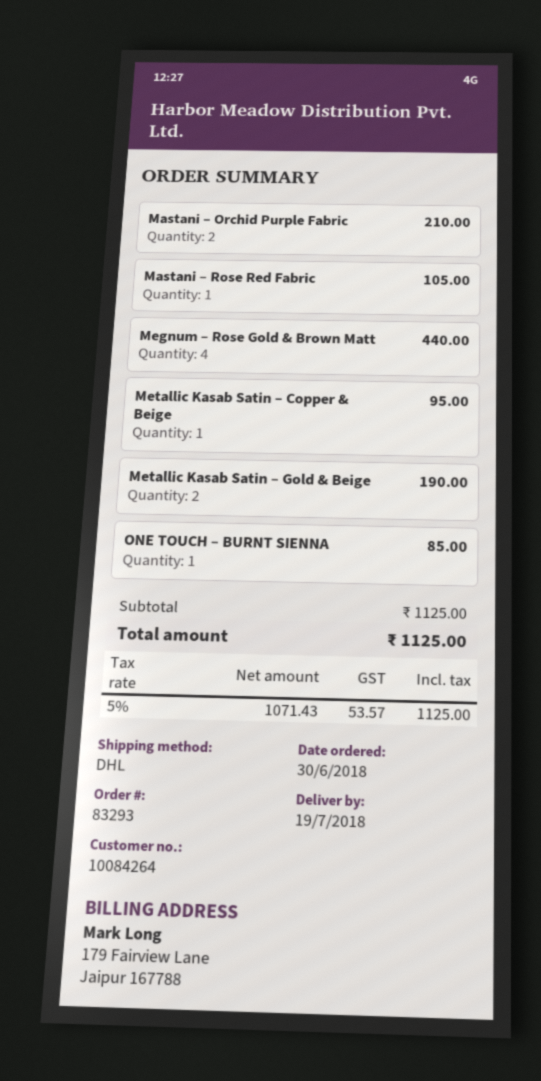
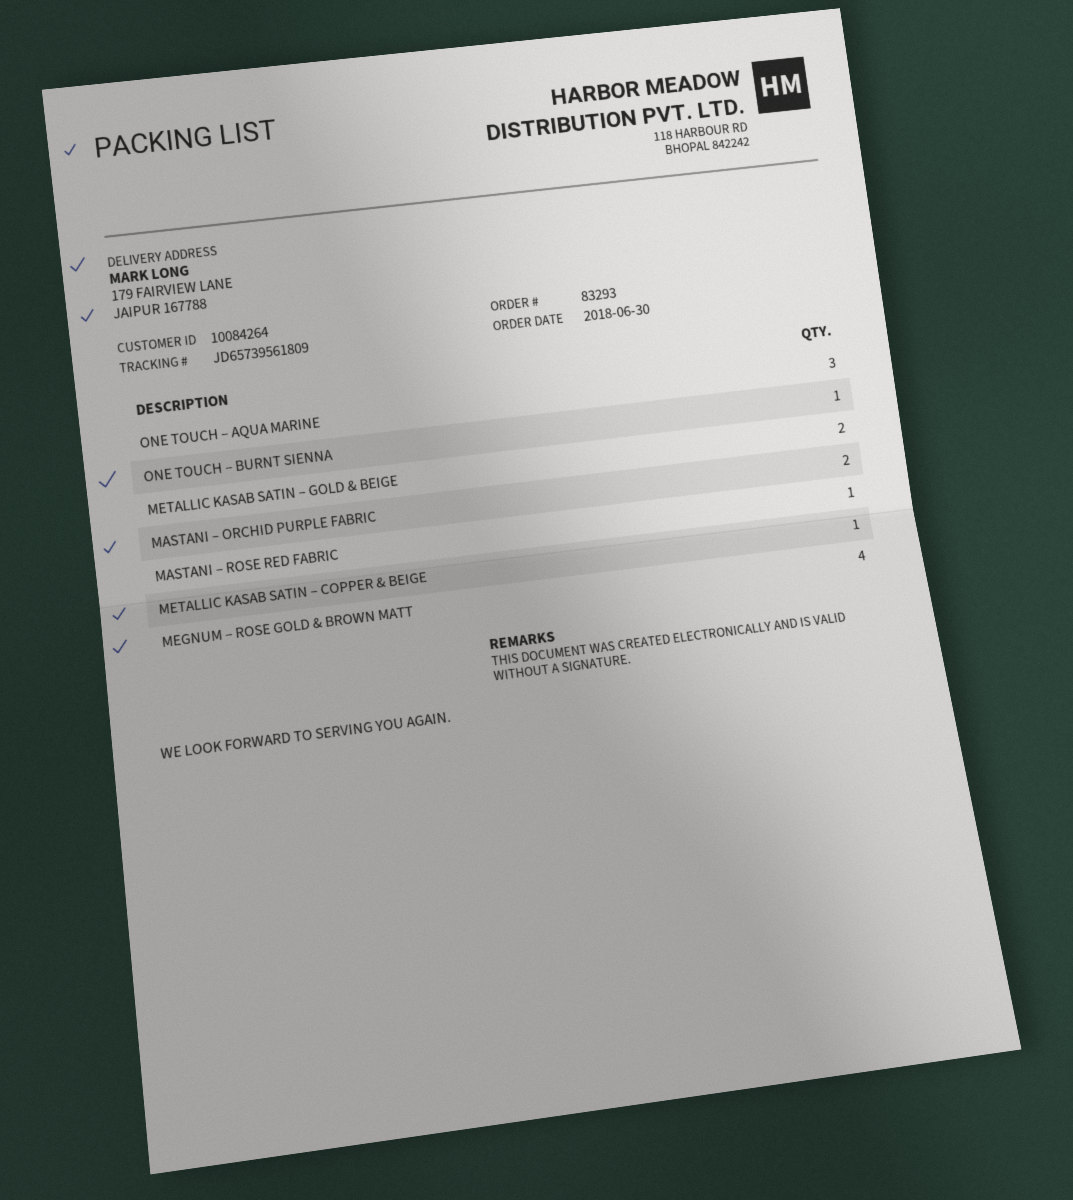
ONE TOUCH – AQUA MARINE: none -> 3

